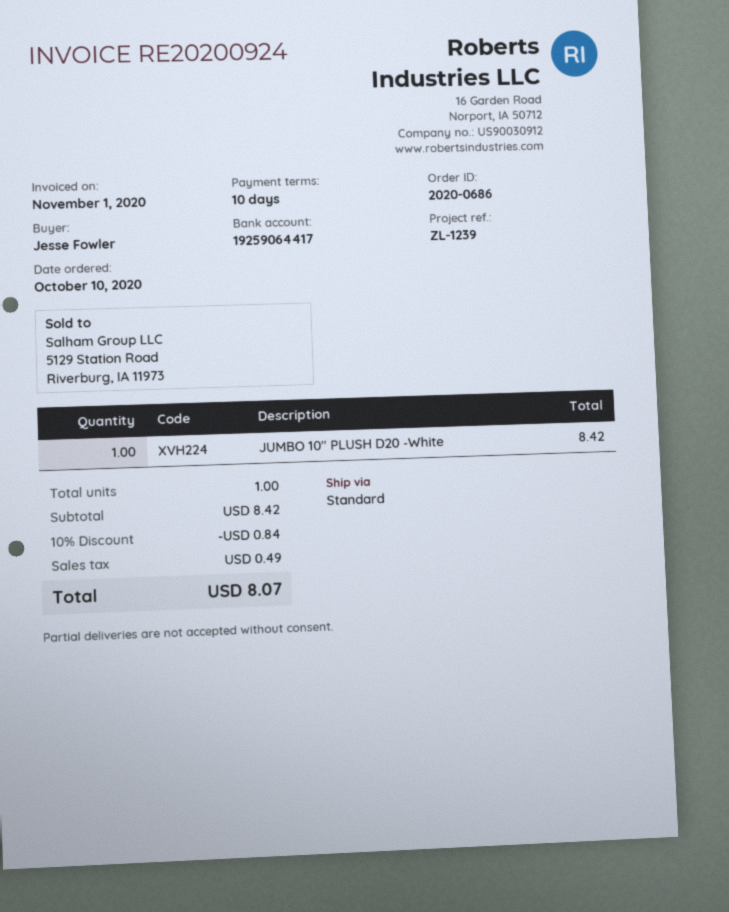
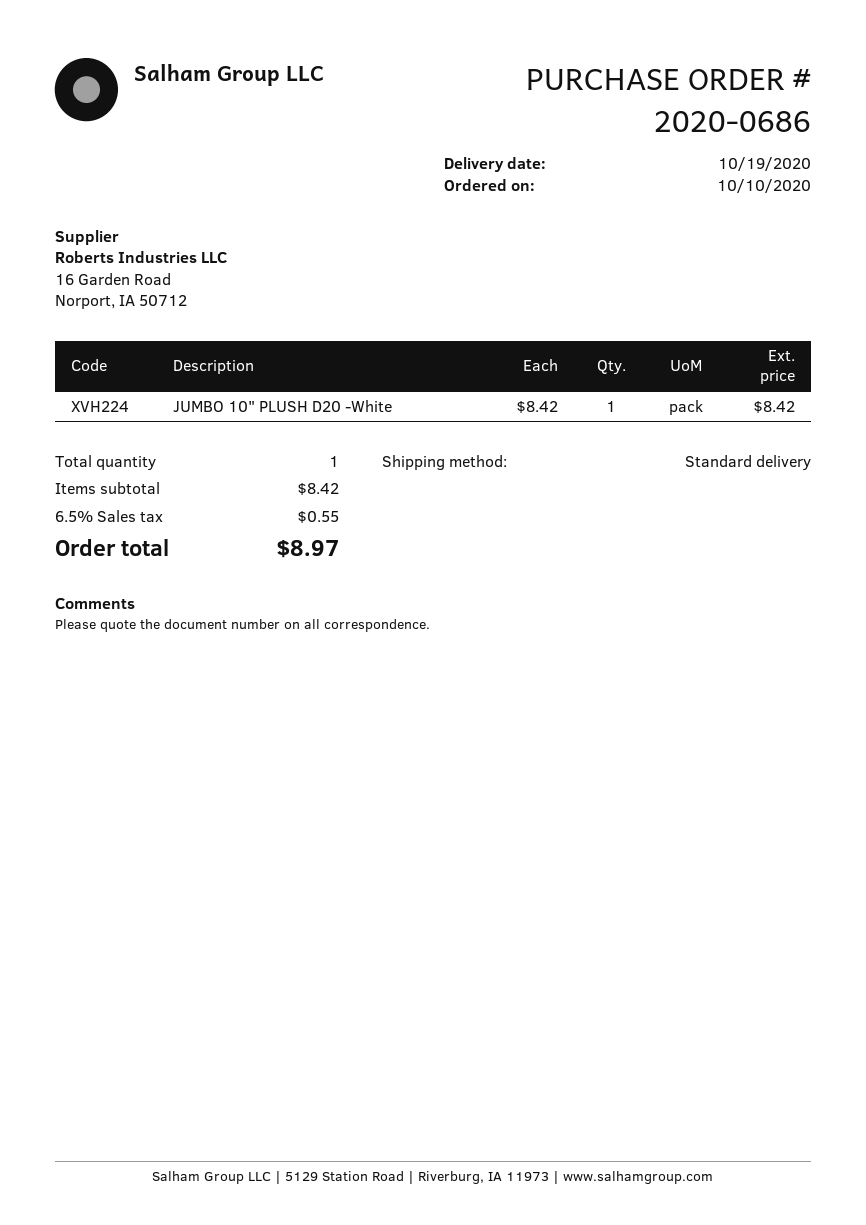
discount: 10% = 0.84 -> none
tax: 0.49 -> 0.55
total: 8.07 -> 8.97

